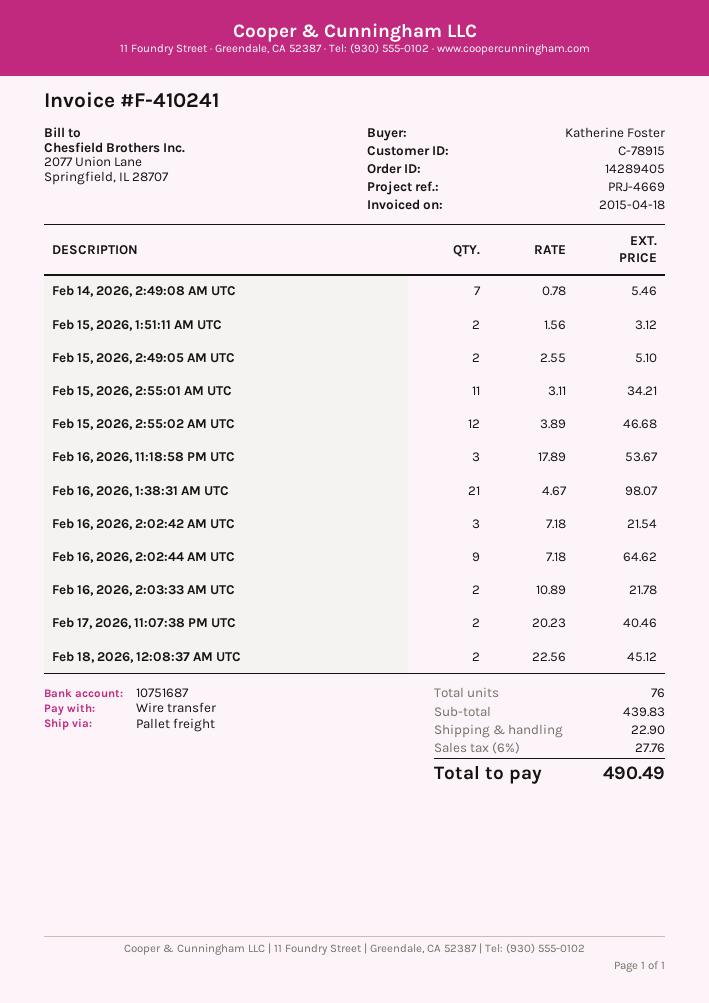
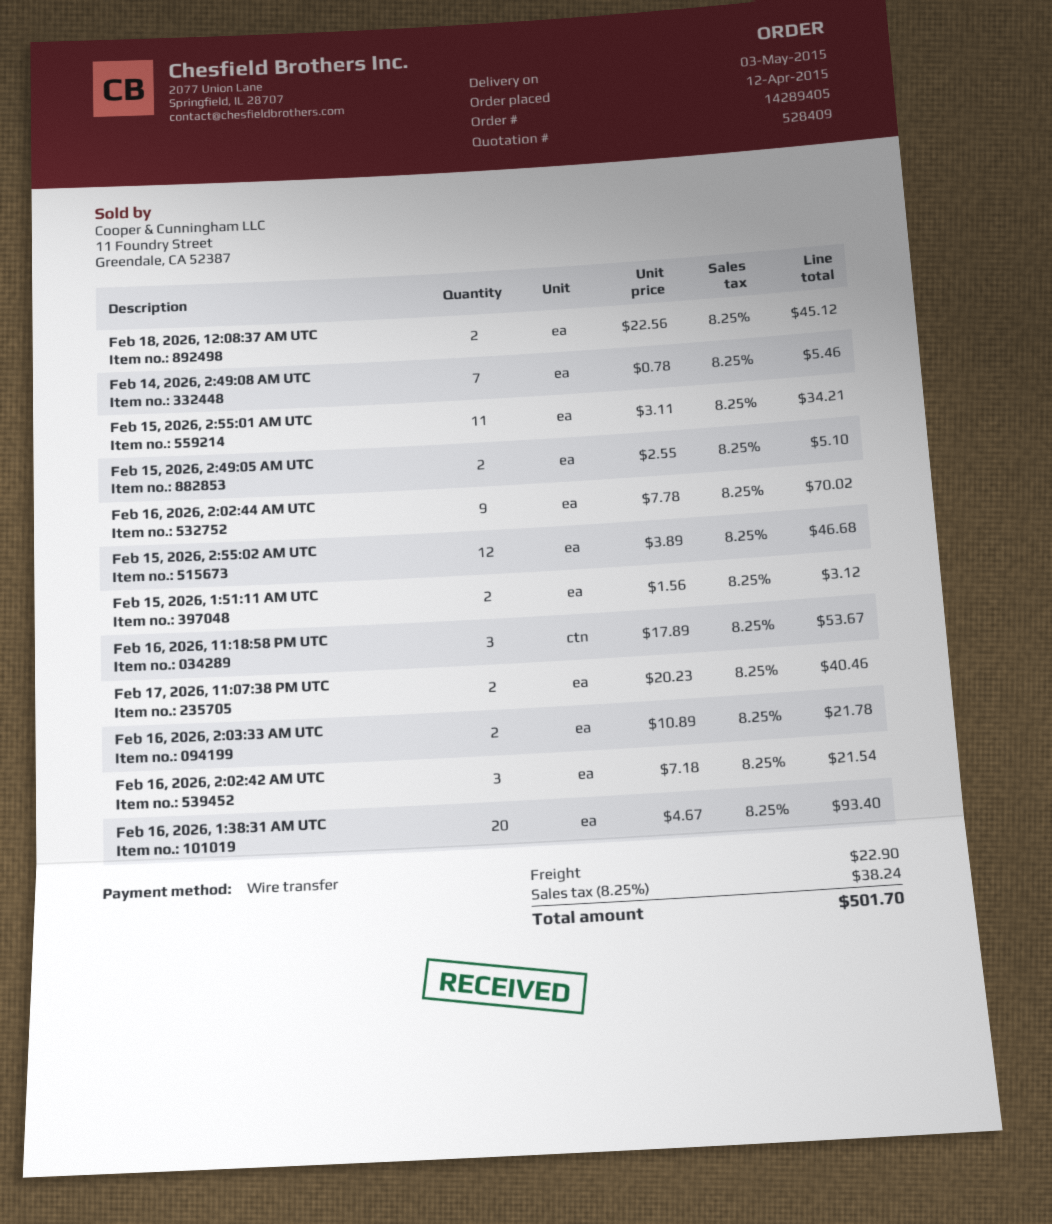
Feb 16, 2026, 1:38:31 AM UTC: 21 x 4.67 = 98.07 -> 20 x 4.67 = 93.40
Feb 16, 2026, 2:02:44 AM UTC: 9 x 7.18 = 64.62 -> 9 x 7.78 = 70.02
tax: 6% = 27.76 -> 8.25% = 38.24
total: 490.49 -> 501.70

